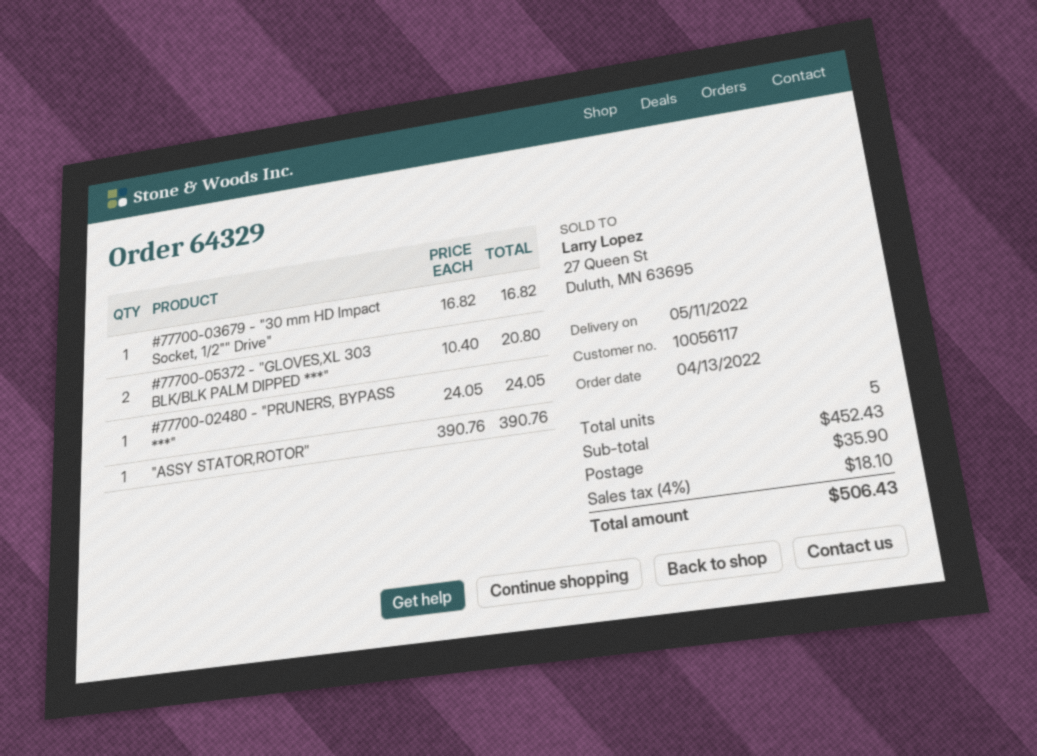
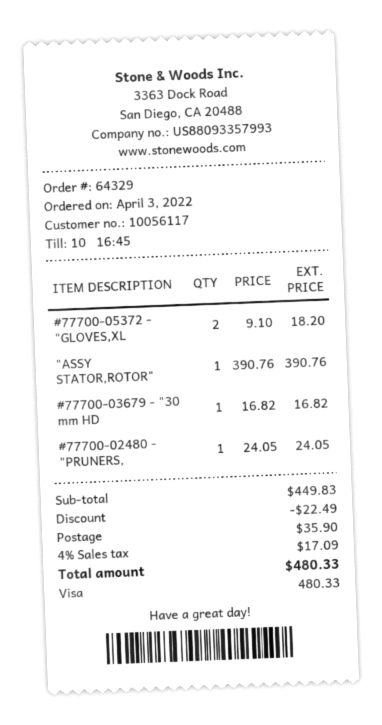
order date: 2022-04-13 -> 2022-04-03
#77700-05372 - "GLOVES,XL 303 BLK/BLK PALM DIPPED ***": 2 x 10.40 = 20.80 -> 2 x 9.10 = 18.20
subtotal: 452.43 -> 449.83
discount: none -> 22.49
tax: 4% = 18.10 -> 4% = 17.09
total: 506.43 -> 480.33

